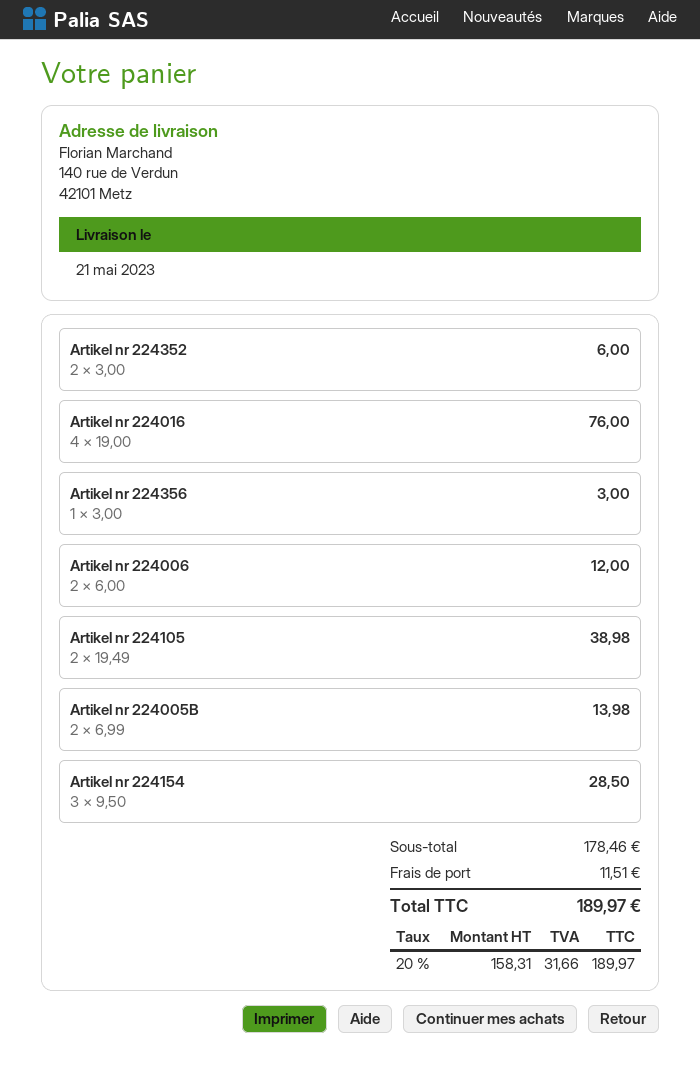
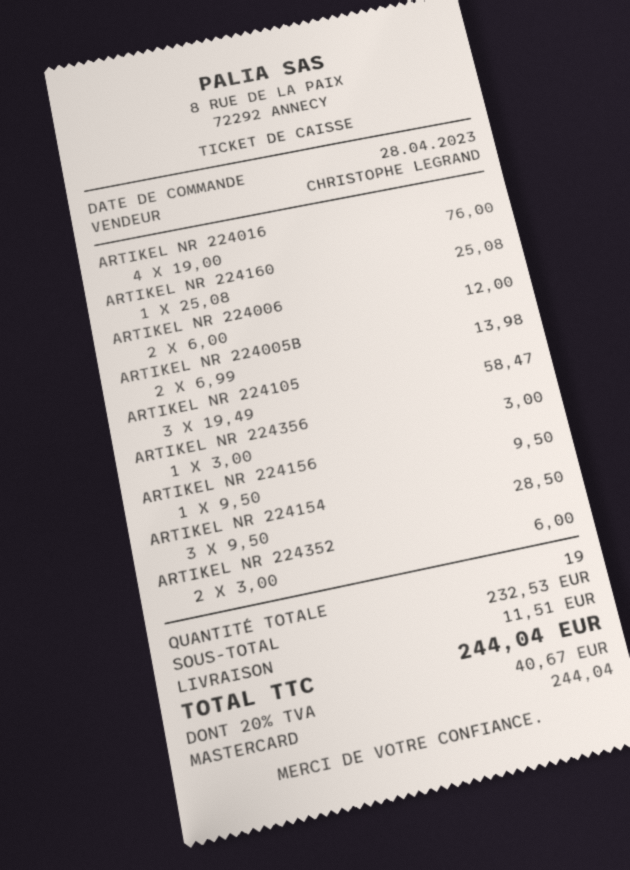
Artikel nr 224105: 2 x 19.49 = 38.98 -> 3 x 19.49 = 58.47
ARTIKEL NR 224160: none -> 1 x 25.08 = 25.08
ARTIKEL NR 224156: none -> 1 x 9.50 = 9.50
subtotal: 178.46 -> 232.53
tax: 20% = 31.66 -> 20% = 40.67
total: 189.97 -> 244.04

